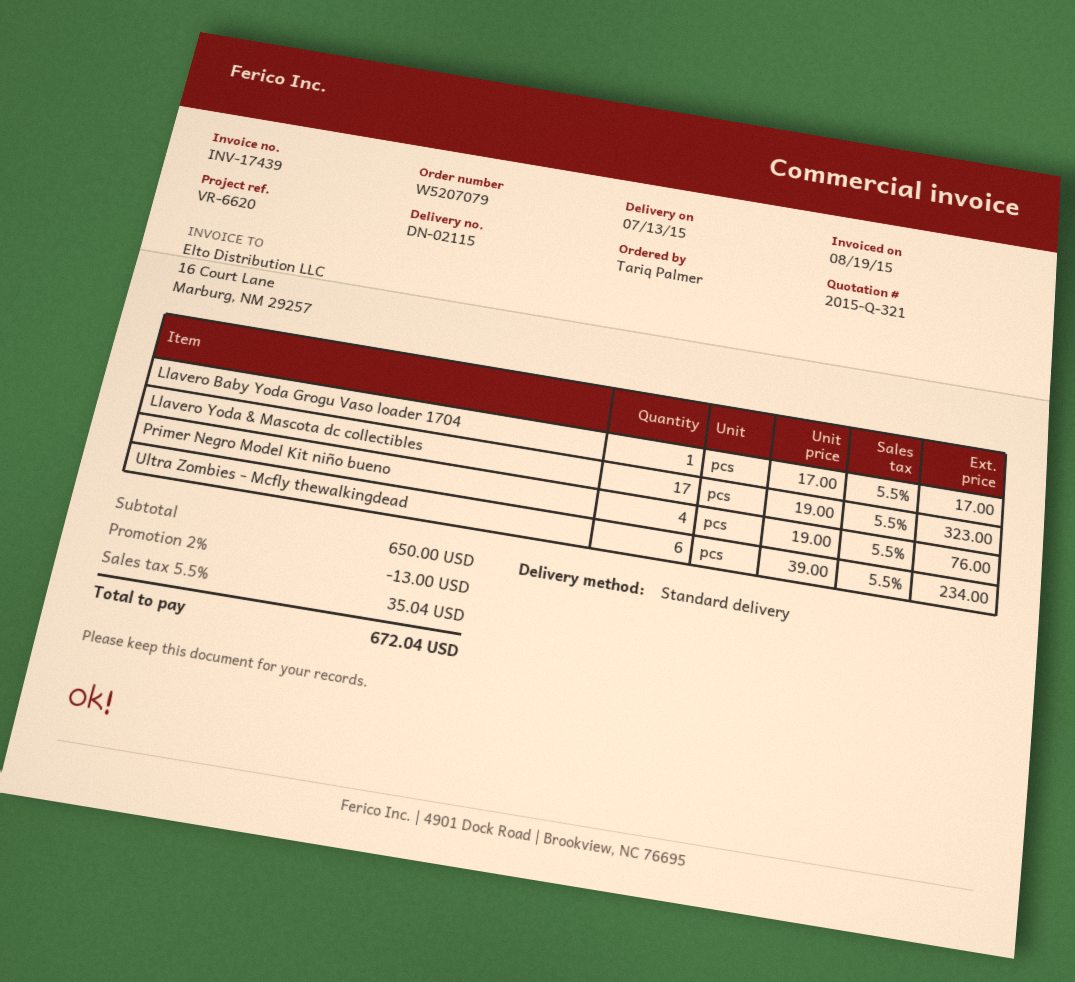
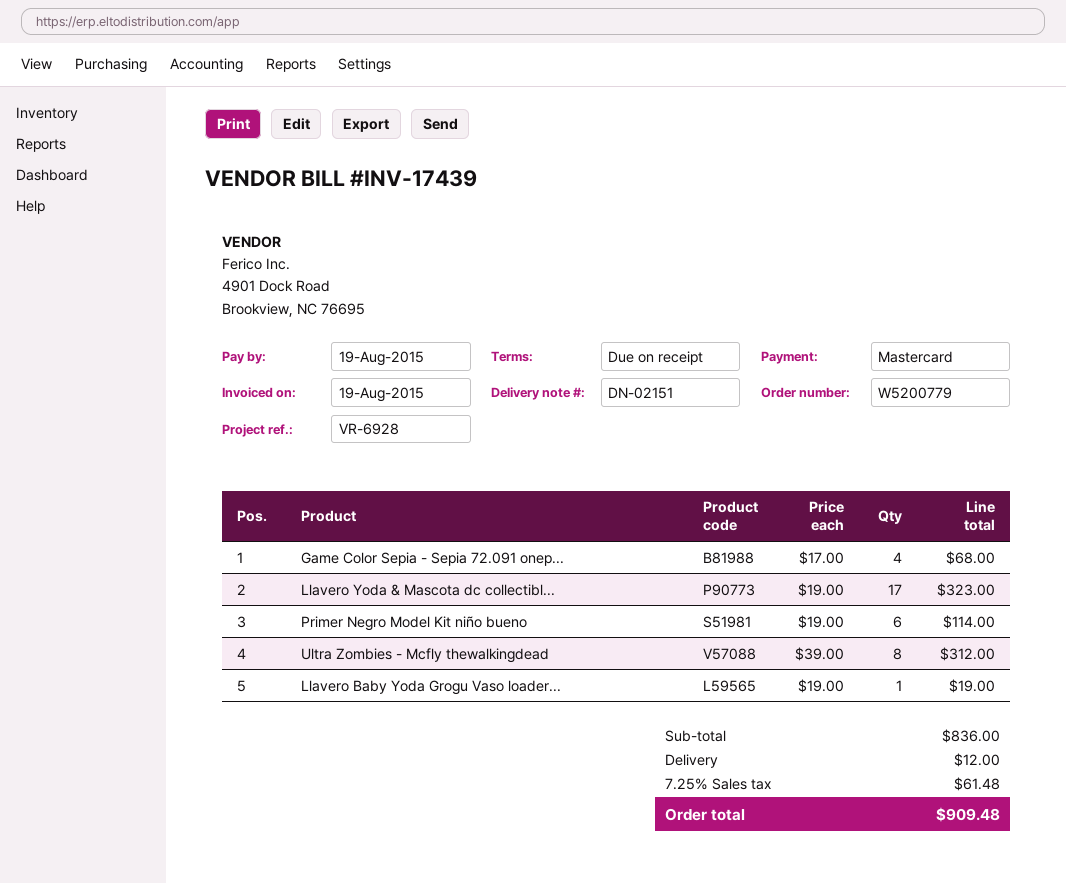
order number: W5207079 -> W5200779
delivery note number: DN-02115 -> DN-02151
reference: VR-6620 -> VR-6928
Llavero Baby Yoda Grogu Vaso loader 1704: 1 x 17.00 = 17.00 -> 1 x 19.00 = 19.00
Primer Negro Model Kit niño bueno: 4 x 19.00 = 76.00 -> 6 x 19.00 = 114.00
Ultra Zombies - Mcfly thewalkingdead: 6 x 39.00 = 234.00 -> 8 x 39.00 = 312.00
Game Color Sepia - Sepia 72.091 onep...: none -> 4 x 17.00 = 68.00
subtotal: 650.00 -> 836.00
discount: 2% = 13.00 -> none
shipping: none -> 12.00
tax: 5.5% = 35.04 -> 7.25% = 61.48
total: 672.04 -> 909.48

